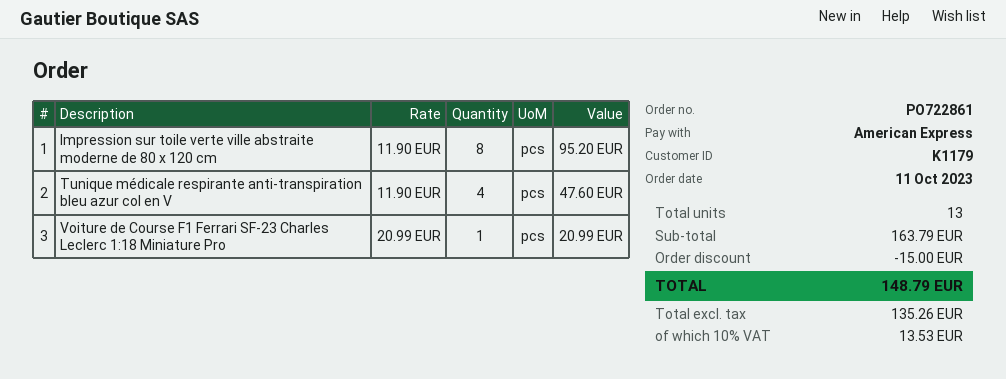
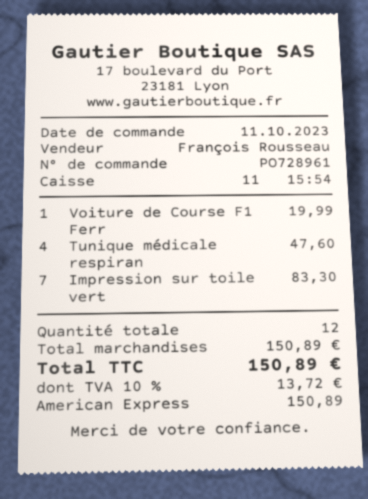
order number: PO722861 -> PO728961
Impression sur toile verte ville abstraite moderne de 80 x 120 cm: 8 for 95.20 -> 7 for 83.30
Voiture de Course F1 Ferrari SF-23 Charles Leclerc 1:18 Miniature Pro: 1 for 20.99 -> 1 for 19.99
total quantity: 13 -> 12
subtotal: 163.79 -> 150.89
discount: 15.00 -> none
tax: 10% = 13.53 -> 10% = 13.72
total: 148.79 -> 150.89

